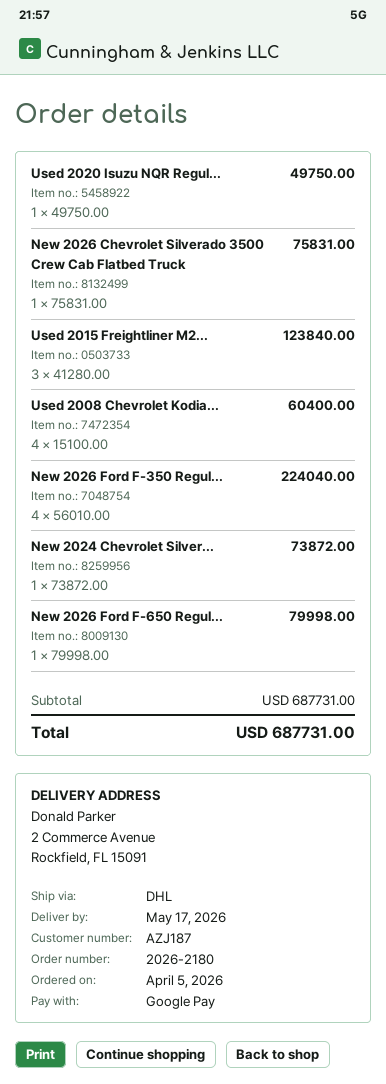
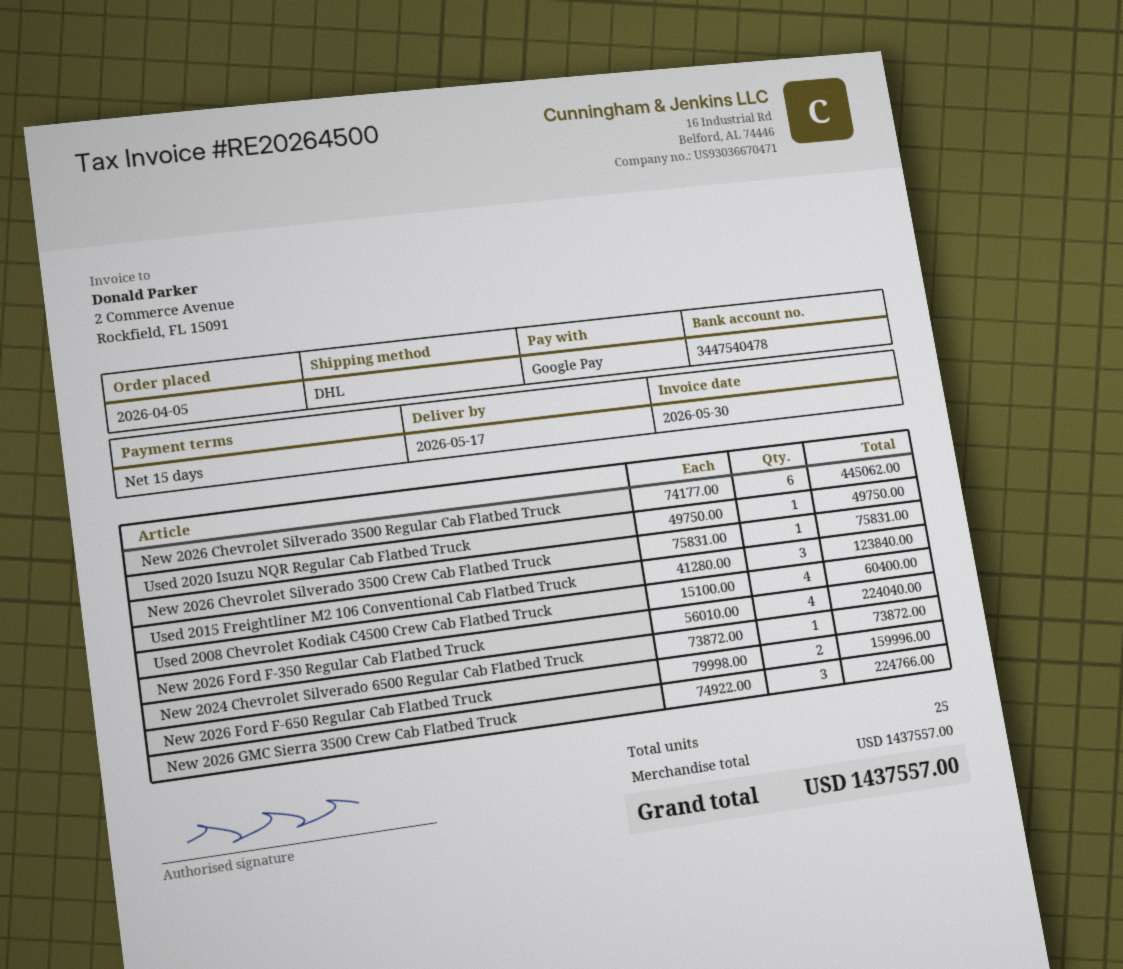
New 2026 Ford F-650 Regul...: 1 x 79998.00 = 79998.00 -> 2 x 79998.00 = 159996.00
New 2026 Chevrolet Silverado 3500 Regular Cab Flatbed Truck: none -> 6 x 74177.00 = 445062.00
New 2026 GMC Sierra 3500 Crew Cab Flatbed Truck: none -> 3 x 74922.00 = 224766.00
subtotal: 687731.00 -> 1437557.00
total: 687731.00 -> 1437557.00

